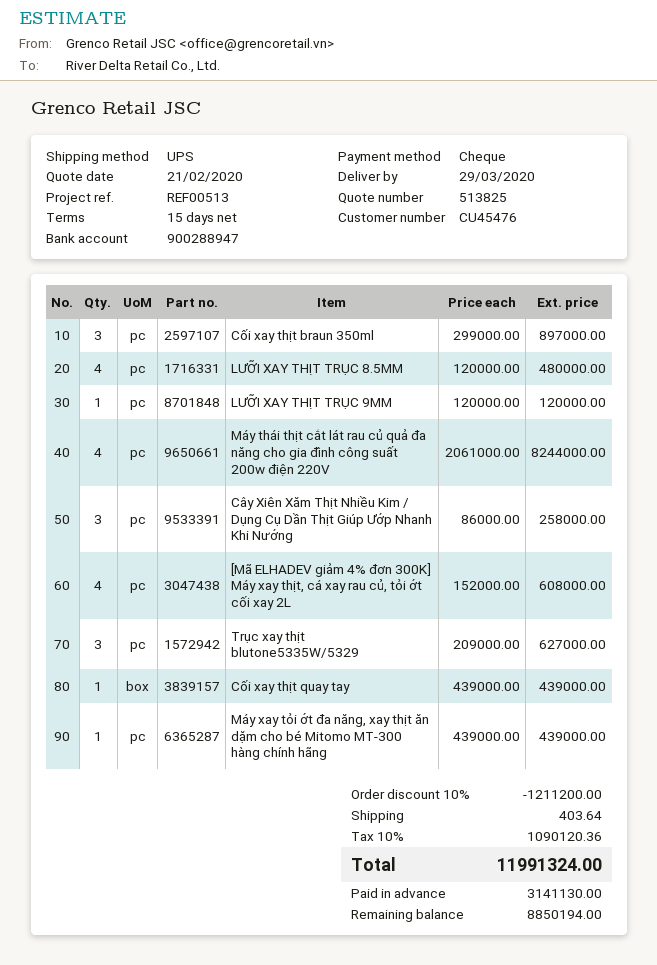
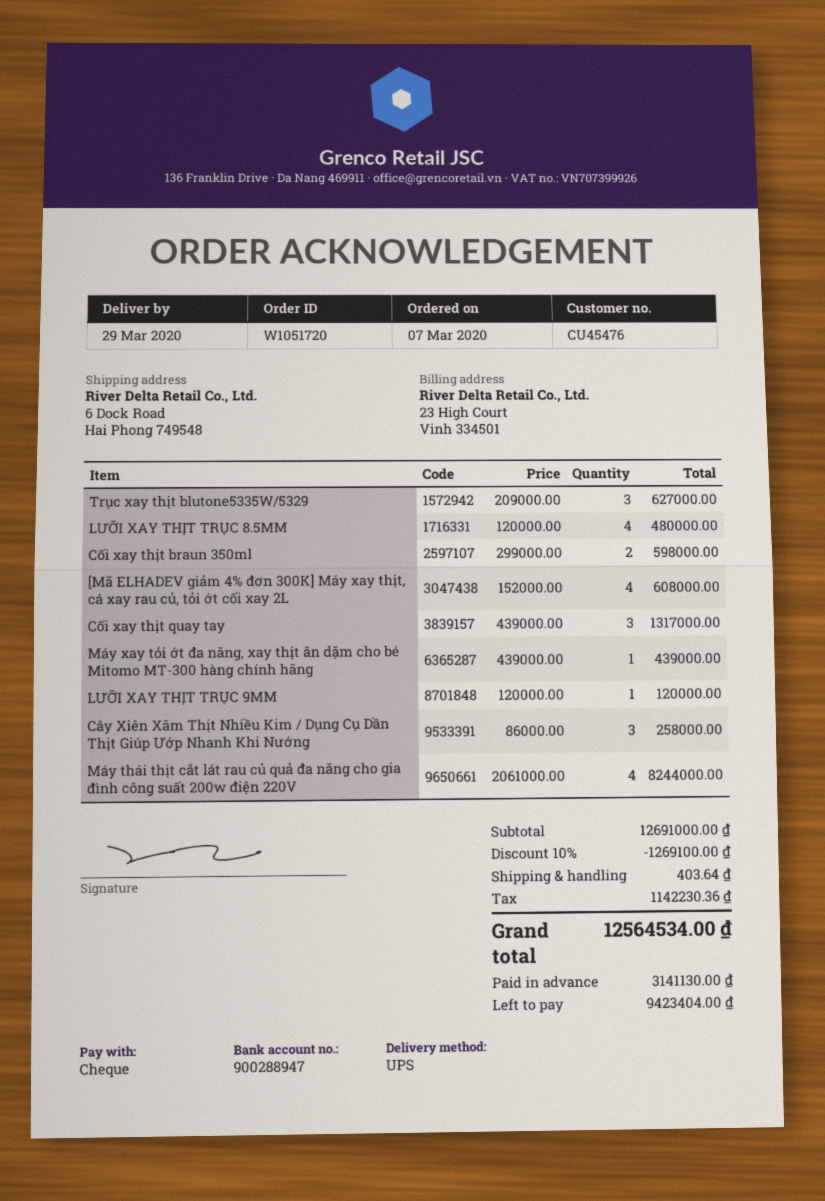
Cối xay thịt braun 350ml: 3 x 299000.00 = 897000.00 -> 2 x 299000.00 = 598000.00
Cối xay thịt quay tay: 1 x 439000.00 = 439000.00 -> 3 x 439000.00 = 1317000.00
discount: 10% = 1211200.00 -> 10% = 1269100.00
tax: 1090120.36 -> 1142230.36
total: 11991324.00 -> 12564534.00
balance: 8850194.00 -> 9423404.00

